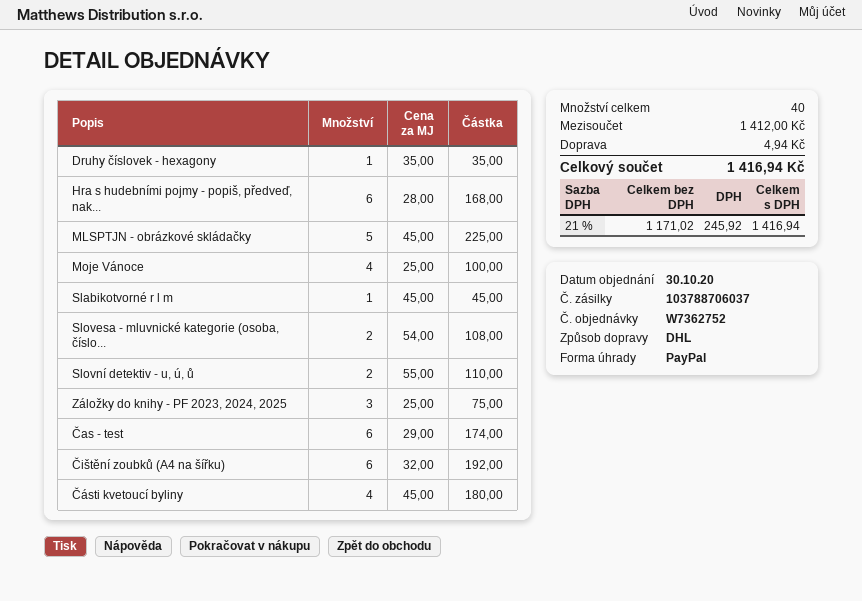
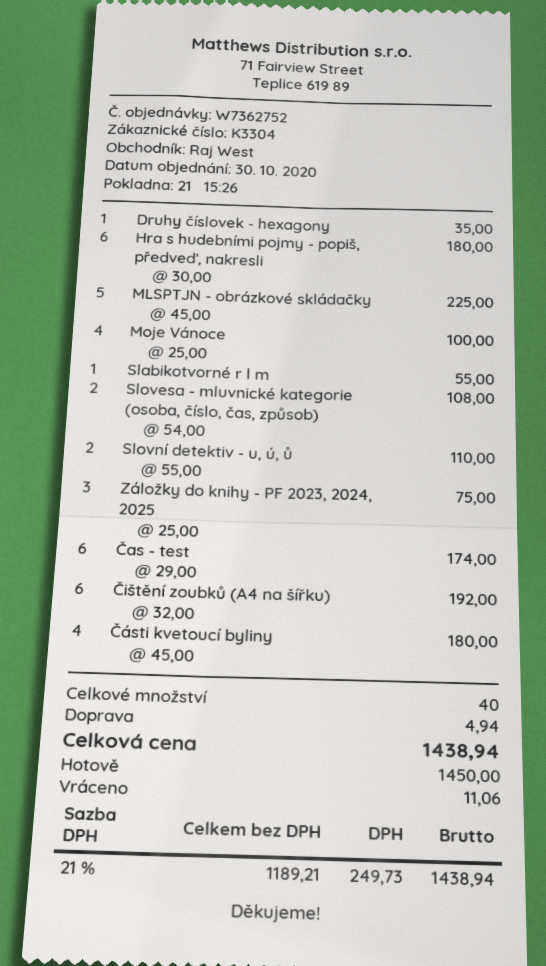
payment method: PayPal -> cash
Hra s hudebními pojmy - popiš, předveď, nak...: 6 x 28.00 = 168.00 -> 6 x 30.00 = 180.00
Slabikotvorné r l m: 1 x 45.00 = 45.00 -> 1 x 55.00 = 55.00
net: 1171.02 -> 1189.21
tax: 21% = 245.92 -> 21% = 249.73
total: 1416.94 -> 1438.94

